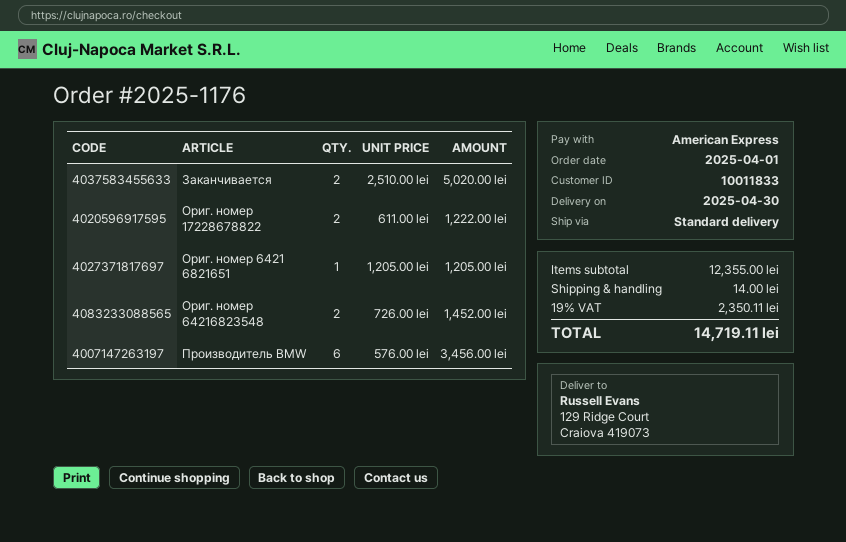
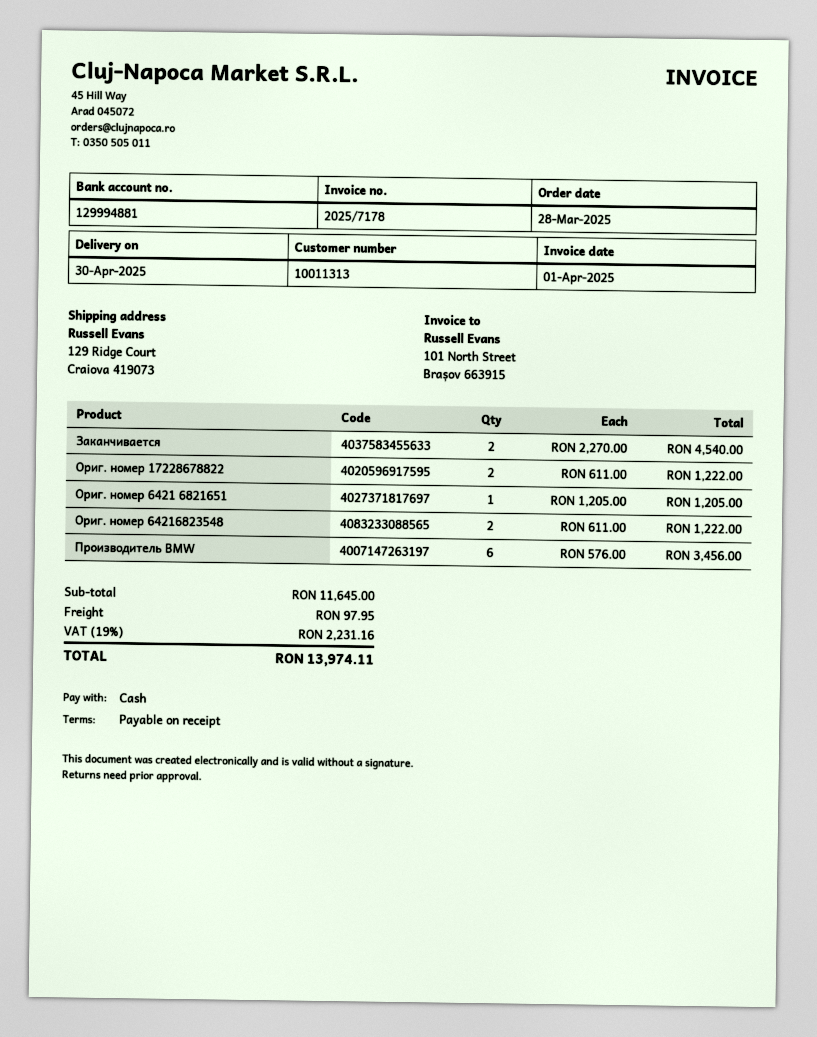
order date: 2025-04-01 -> 2025-03-28
customer number: 10011833 -> 10011313
payment method: American Express -> cash
Заканчивается: 2 x 2510.00 = 5020.00 -> 2 x 2270.00 = 4540.00
Ориг. номер 64216823548: 2 x 726.00 = 1452.00 -> 2 x 611.00 = 1222.00
subtotal: 12355.00 -> 11645.00
shipping: 14.00 -> 97.95
tax: 19% = 2350.11 -> 19% = 2231.16
total: 14719.11 -> 13974.11

